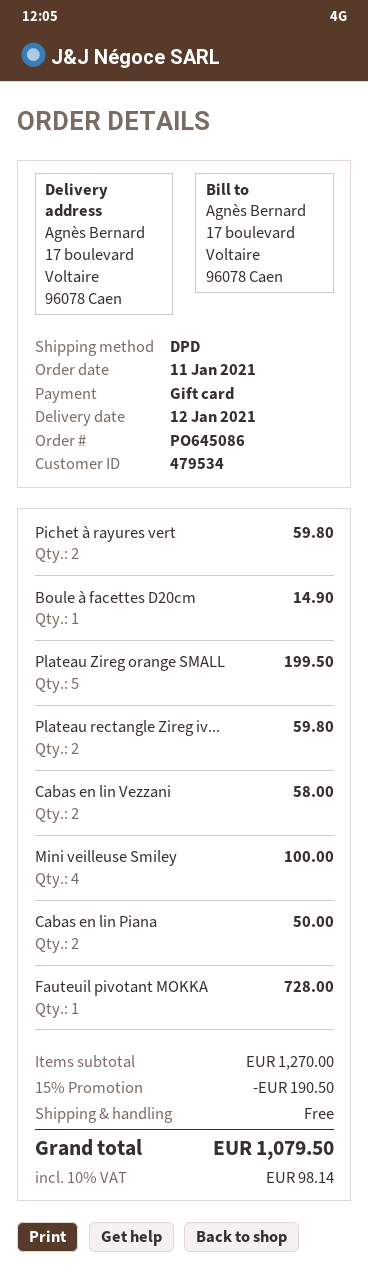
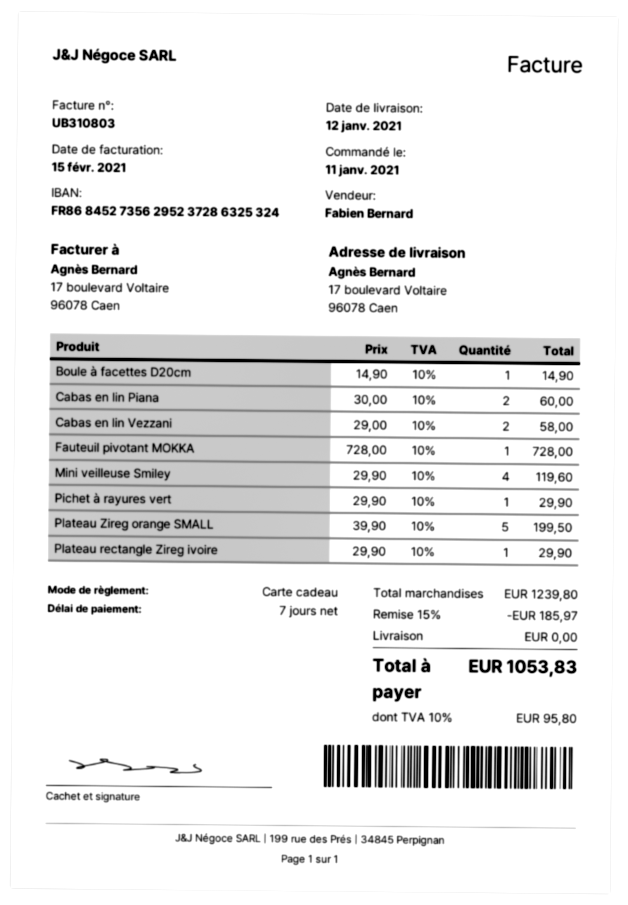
Pichet à rayures vert: 2 for 59.80 -> 1 for 29.90
Plateau rectangle Zireg iv...: 2 for 59.80 -> 1 for 29.90
Mini veilleuse Smiley: 4 for 100.00 -> 4 for 119.60
Cabas en lin Piana: 2 for 50.00 -> 2 for 60.00
subtotal: 1270.00 -> 1239.80
discount: 15% = 190.50 -> 15% = 185.97
tax: 10% = 98.14 -> 10% = 95.80
total: 1079.50 -> 1053.83

